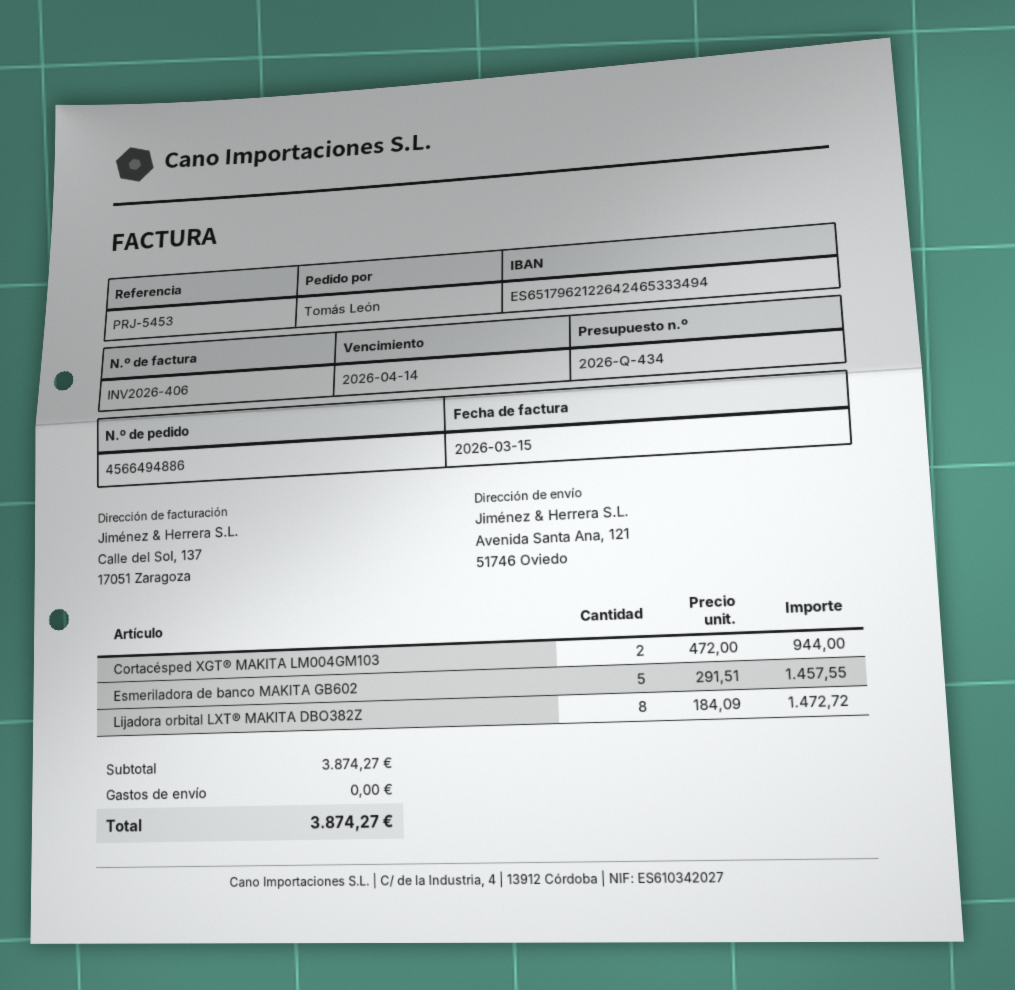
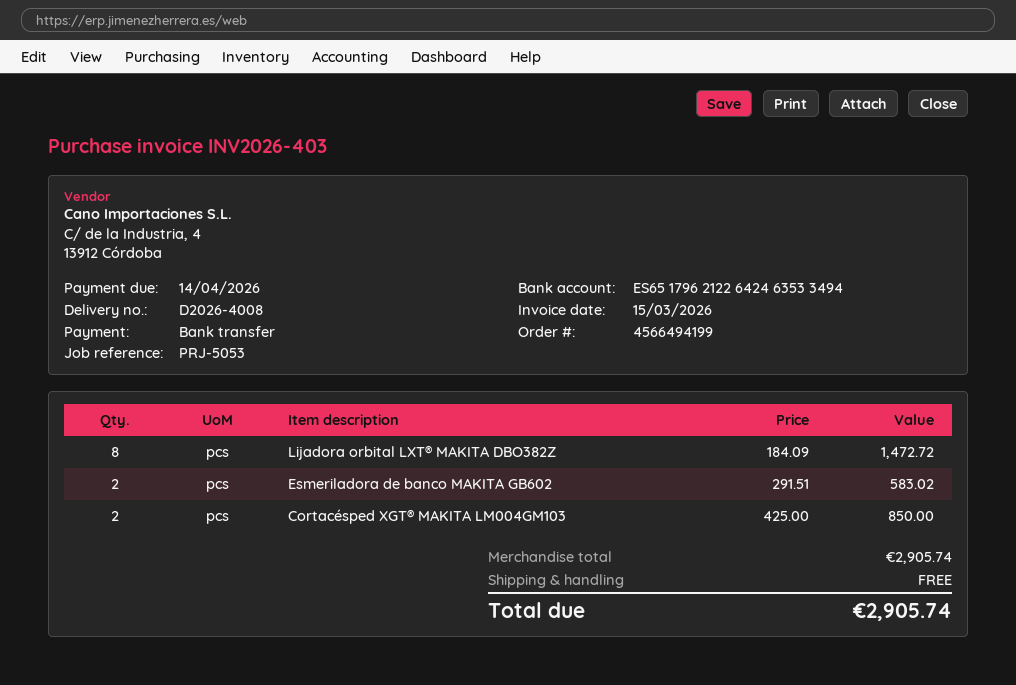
order number: 4566494886 -> 4566494199
invoice number: INV2026-406 -> INV2026-403
reference: PRJ-5453 -> PRJ-5053
bank account: ES6517962122642465333494 -> ES6517962122642463533494
Cortacésped XGT® MAKITA LM004GM103: 2 x 472.00 = 944.00 -> 2 x 425.00 = 850.00
Esmeriladora de banco MAKITA GB602: 5 x 291.51 = 1457.55 -> 2 x 291.51 = 583.02
subtotal: 3874.27 -> 2905.74
total: 3874.27 -> 2905.74

